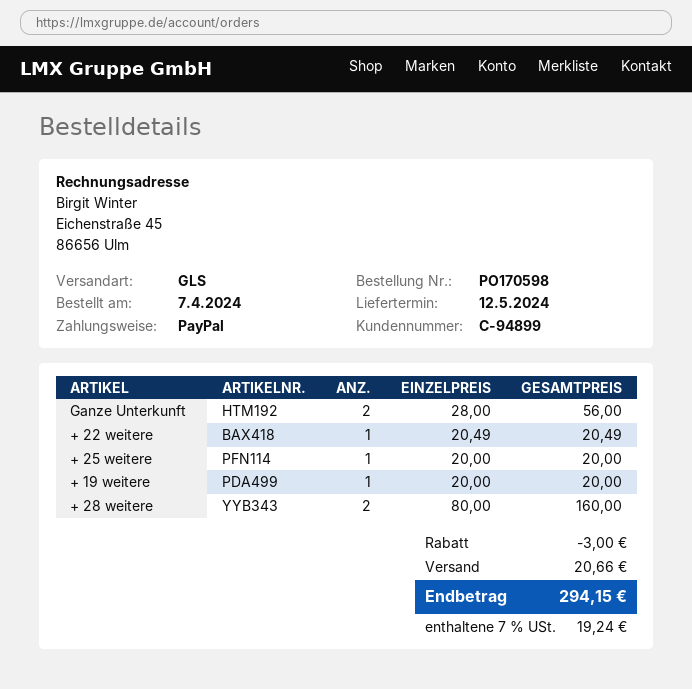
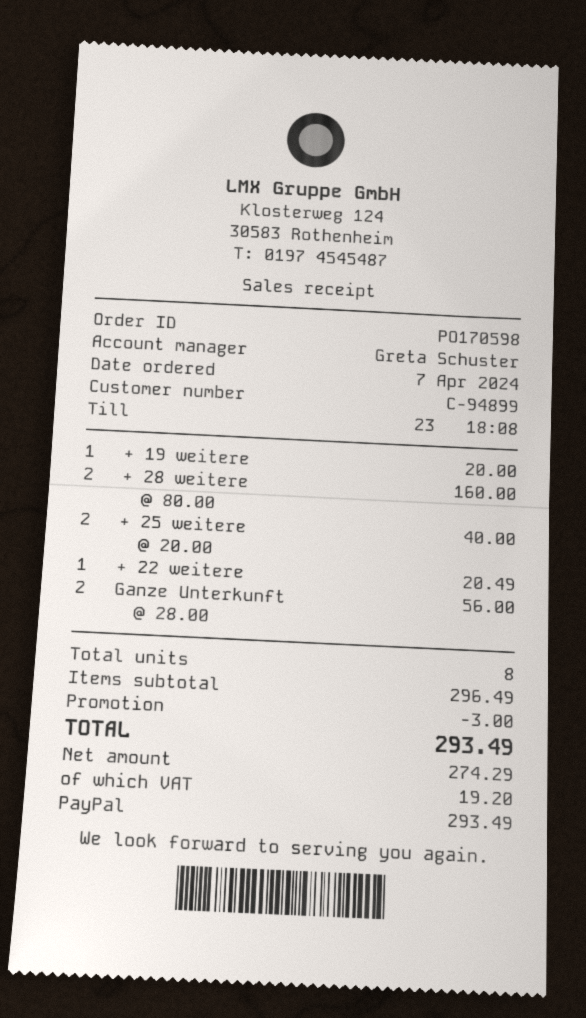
+ 25 weitere: 1 x 20.00 = 20.00 -> 2 x 20.00 = 40.00
shipping: 20.66 -> none
tax: 19.24 -> 19.20
total: 294.15 -> 293.49

